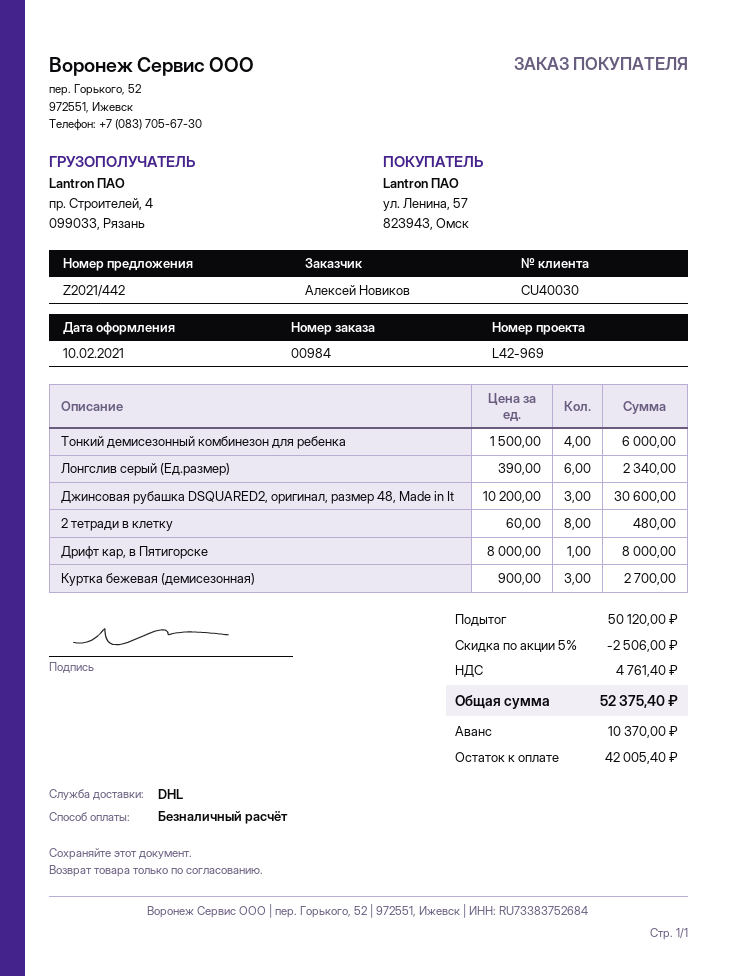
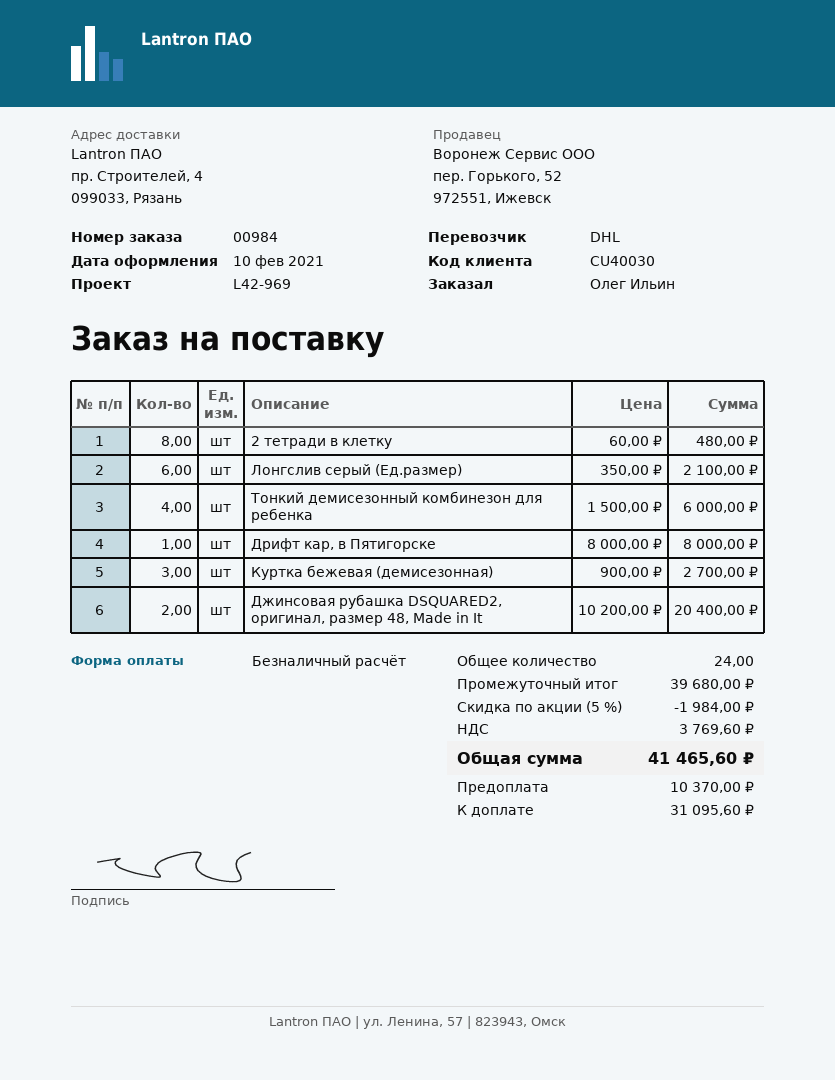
ordered by: Алексей Новиков -> Олег Ильин
Лонгслив серый (Ед.размер): 6 x 390.00 = 2340.00 -> 6 x 350.00 = 2100.00
Джинсовая рубашка DSQUARED2, оригинал, размер 48, Made in It: 3 x 10200.00 = 30600.00 -> 2 x 10200.00 = 20400.00
subtotal: 50120.00 -> 39680.00
discount: 5% = 2506.00 -> 5% = 1984.00
tax: 4761.40 -> 3769.60
total: 52375.40 -> 41465.60
balance: 42005.40 -> 31095.60

